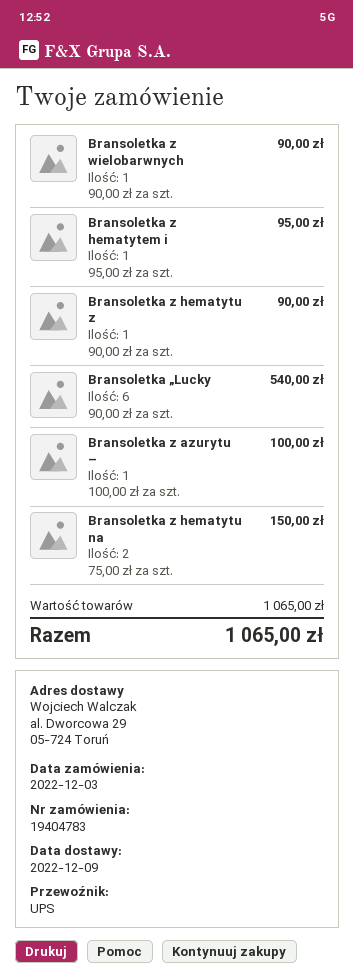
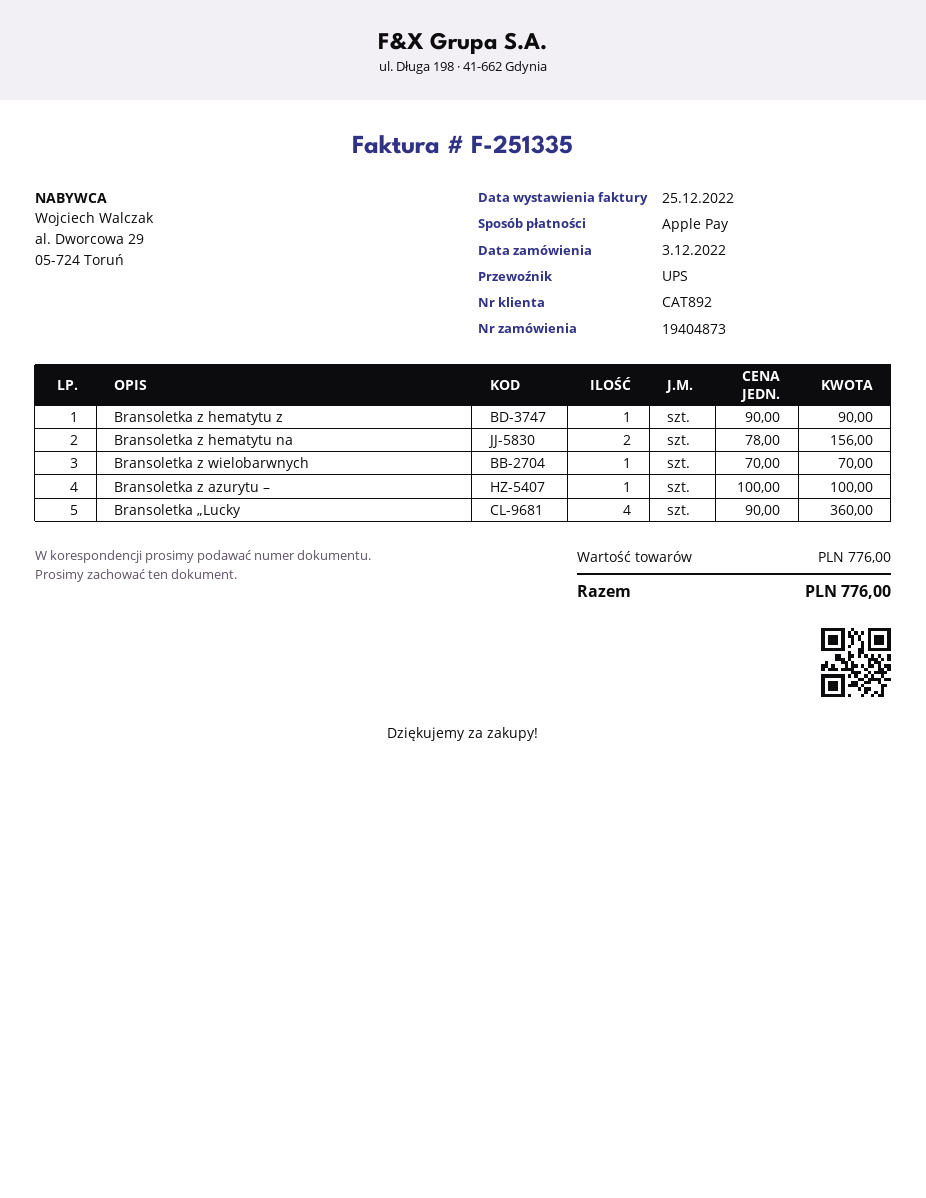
order number: 19404783 -> 19404873
Bransoletka z wielobarwnych: 1 x 90.00 = 90.00 -> 1 x 70.00 = 70.00
Bransoletka z hematytem i: 1 x 95.00 = 95.00 -> none
Bransoletka „Lucky: 6 x 90.00 = 540.00 -> 4 x 90.00 = 360.00
Bransoletka z hematytu na: 2 x 75.00 = 150.00 -> 2 x 78.00 = 156.00
subtotal: 1065.00 -> 776.00
total: 1065.00 -> 776.00

